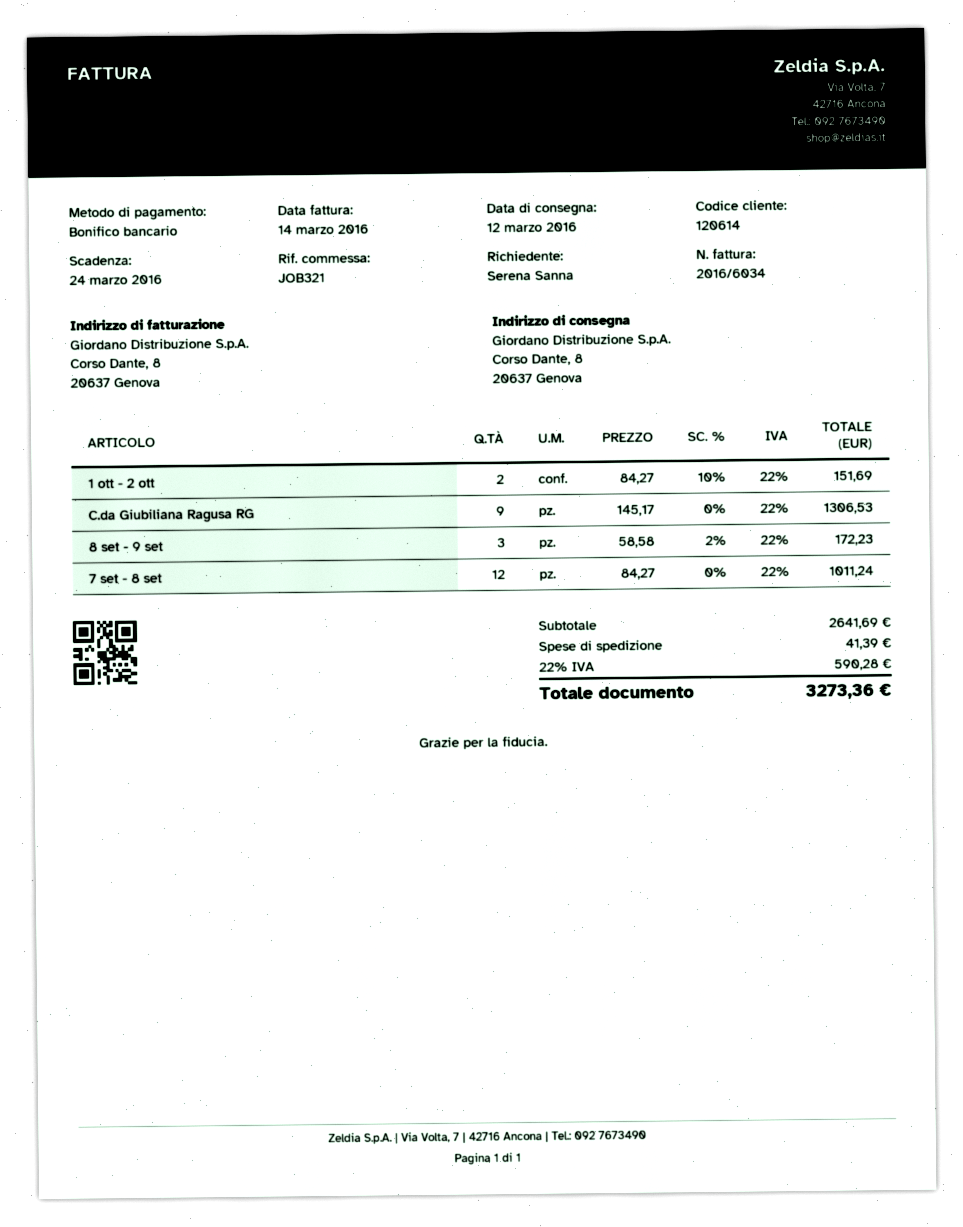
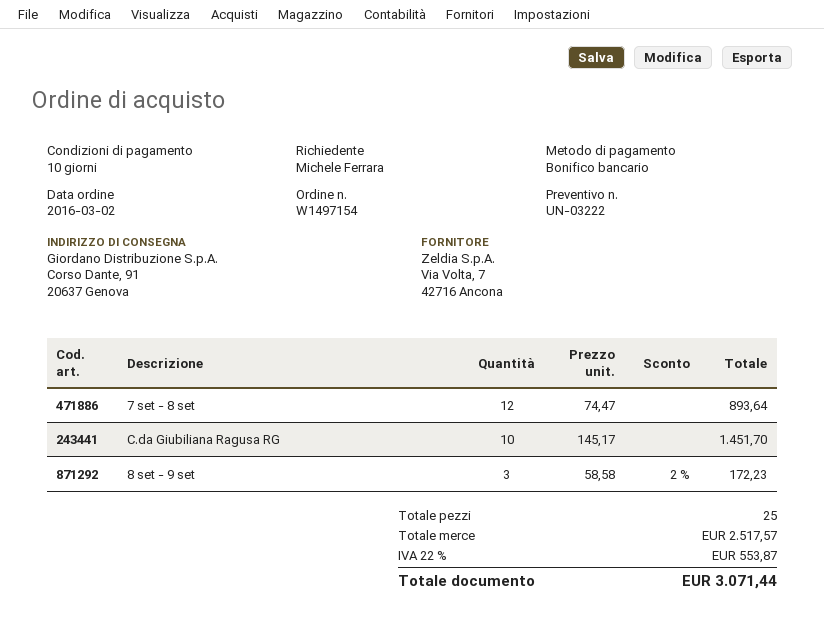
ordered by: Serena Sanna -> Michele Ferrara
ship to: Corso Dante, 8, 20637 Genova -> Corso Dante, 91, 20637 Genova
1 ott - 2 ott: 2 x 84.27 - 10% = 151.69 -> none
C.da Giubiliana Ragusa RG: 9 x 145.17 = 1306.53 -> 10 x 145.17 = 1451.70
7 set - 8 set: 12 x 84.27 = 1011.24 -> 12 x 74.47 = 893.64
subtotal: 2641.69 -> 2517.57
shipping: 41.39 -> none
tax: 22% = 590.28 -> 22% = 553.87
total: 3273.36 -> 3071.44

